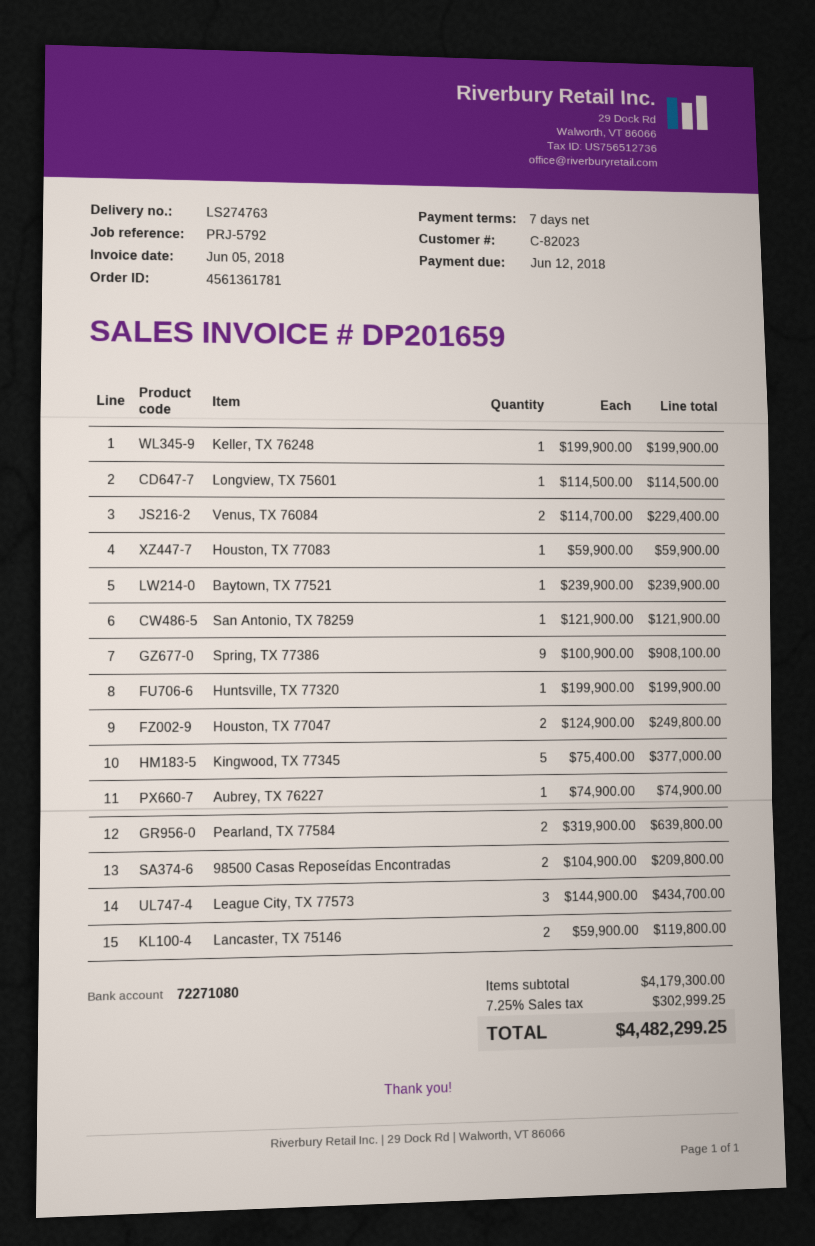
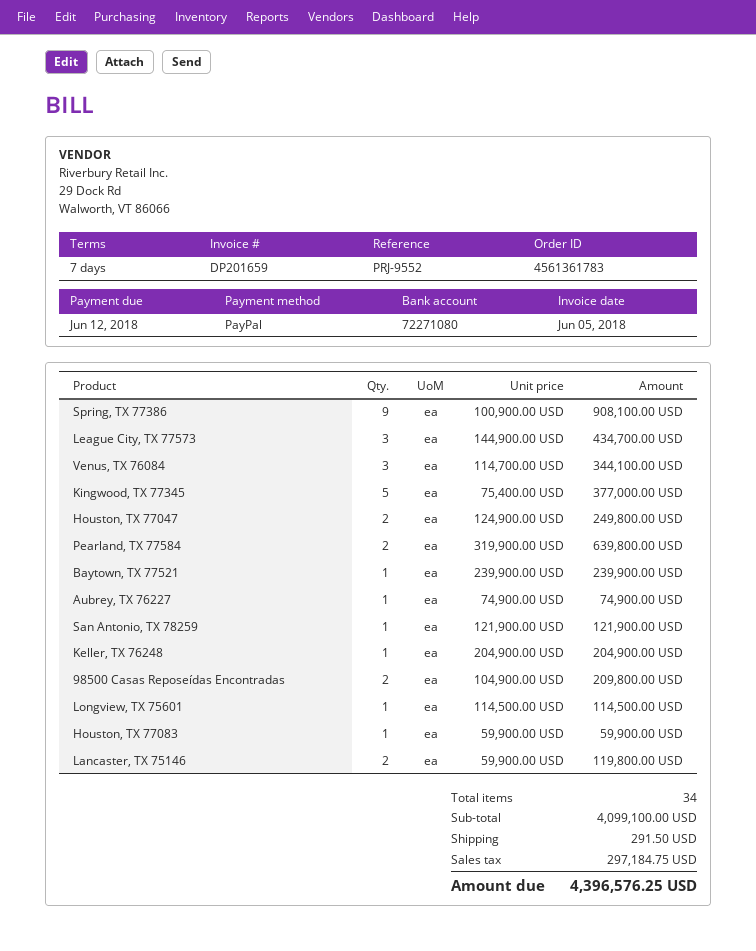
order number: 4561361781 -> 4561361783
reference: PRJ-5792 -> PRJ-9552
Keller, TX 76248: 1 x 199900.00 = 199900.00 -> 1 x 204900.00 = 204900.00
Venus, TX 76084: 2 x 114700.00 = 229400.00 -> 3 x 114700.00 = 344100.00
Huntsville, TX 77320: 1 x 199900.00 = 199900.00 -> none
subtotal: 4179300.00 -> 4099100.00
shipping: none -> 291.50
tax: 302999.25 -> 297184.75
total: 4482299.25 -> 4396576.25

